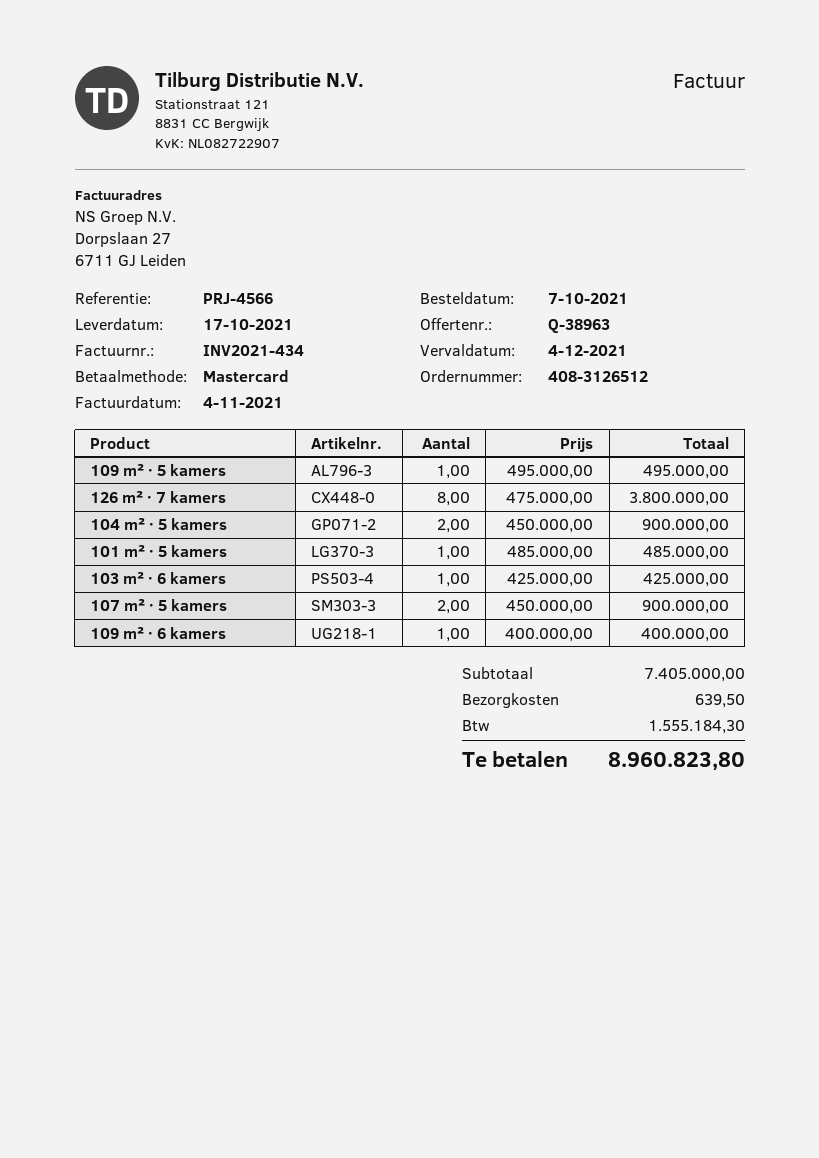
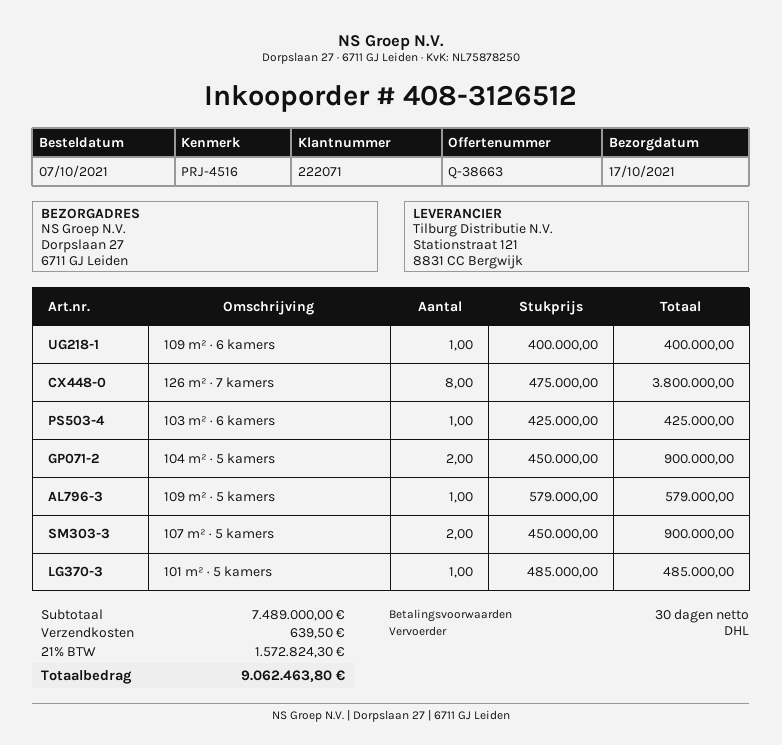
quote number: Q-38963 -> Q-38663
reference: PRJ-4566 -> PRJ-4516
109 m² · 5 kamers: 1 x 495000.00 = 495000.00 -> 1 x 579000.00 = 579000.00
subtotal: 7405000.00 -> 7489000.00
tax: 1555184.30 -> 1572824.30
total: 8960823.80 -> 9062463.80

